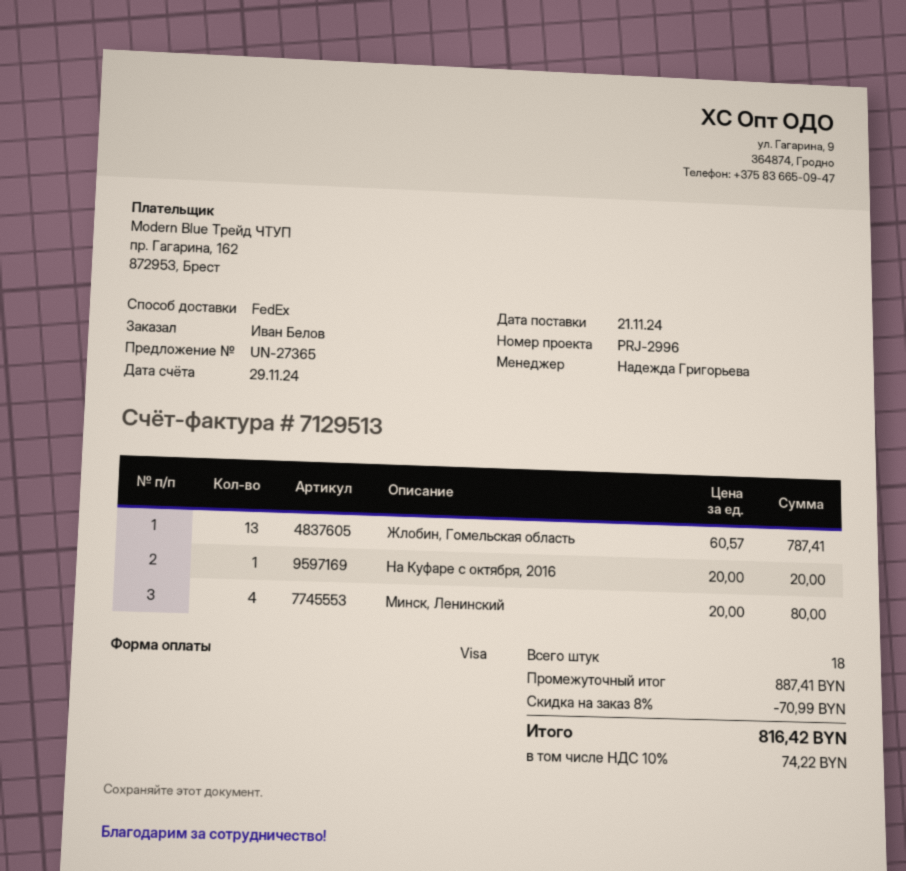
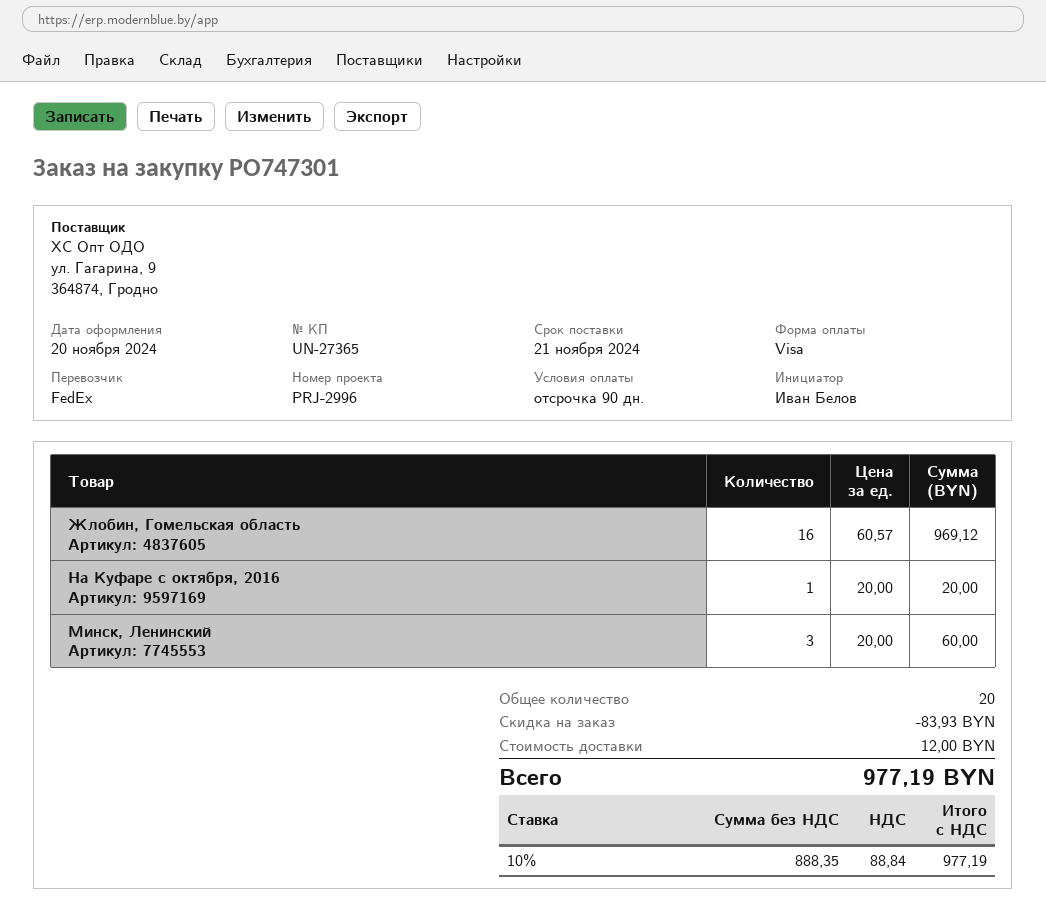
Жлобин, Гомельская область: 13 x 60.57 = 787.41 -> 16 x 60.57 = 969.12
Минск, Ленинский: 4 x 20.00 = 80.00 -> 3 x 20.00 = 60.00
total quantity: 18 -> 20
discount: 70.99 -> 83.93
shipping: none -> 12.00
tax: 10% = 74.22 -> 10% = 88.84
total: 816.42 -> 977.19

